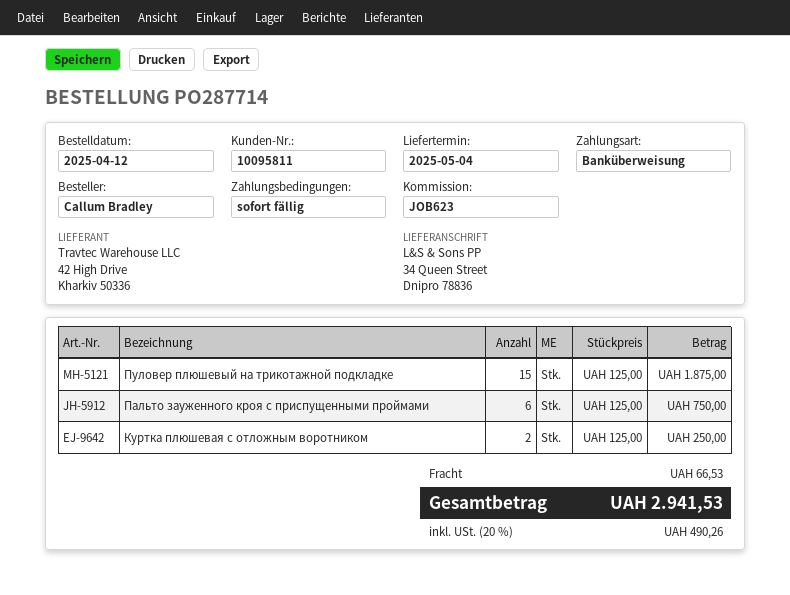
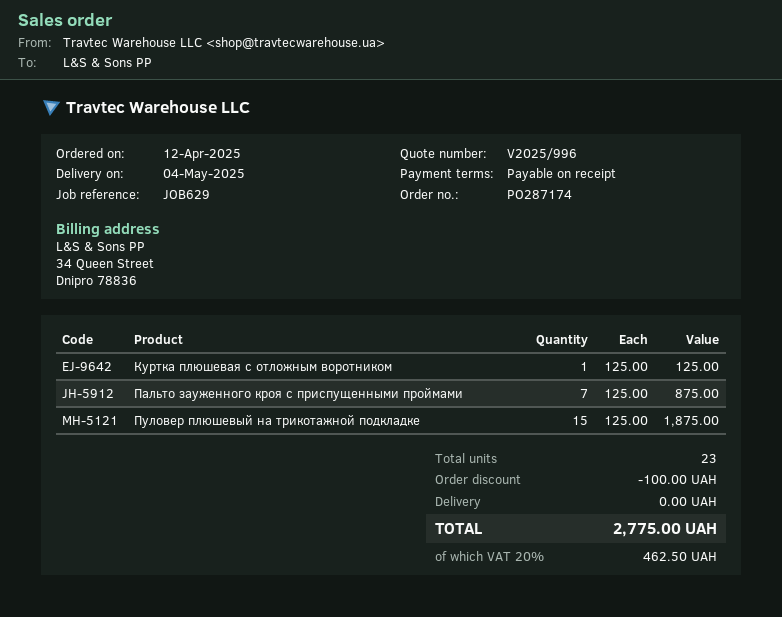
order number: PO287714 -> PO287174
reference: JOB623 -> JOB629
Пальто зауженного кроя с приспущенными проймами: 6 x 125.00 = 750.00 -> 7 x 125.00 = 875.00
Куртка плюшевая с отложным воротником: 2 x 125.00 = 250.00 -> 1 x 125.00 = 125.00
discount: none -> 100.00
shipping: 66.53 -> 0.00
tax: 20% = 490.26 -> 20% = 462.50
total: 2941.53 -> 2775.00

